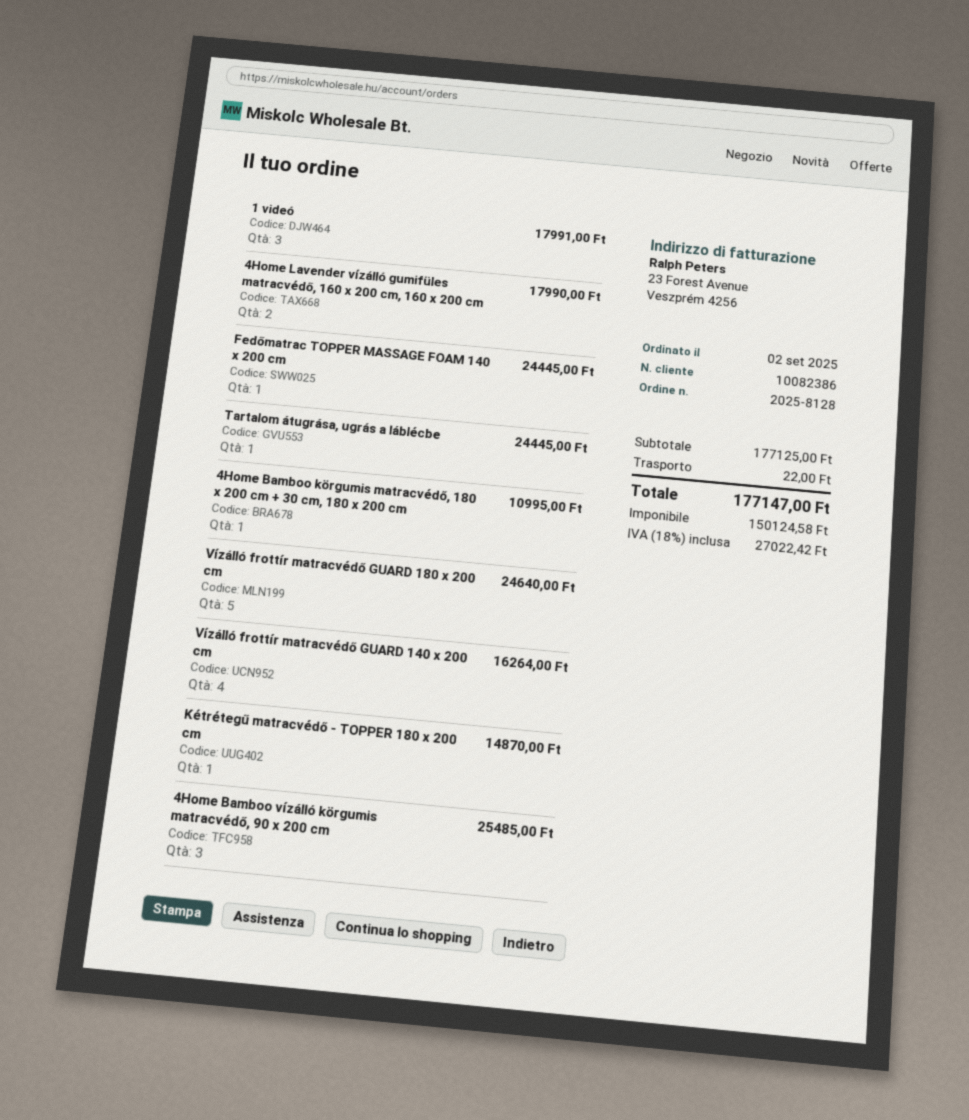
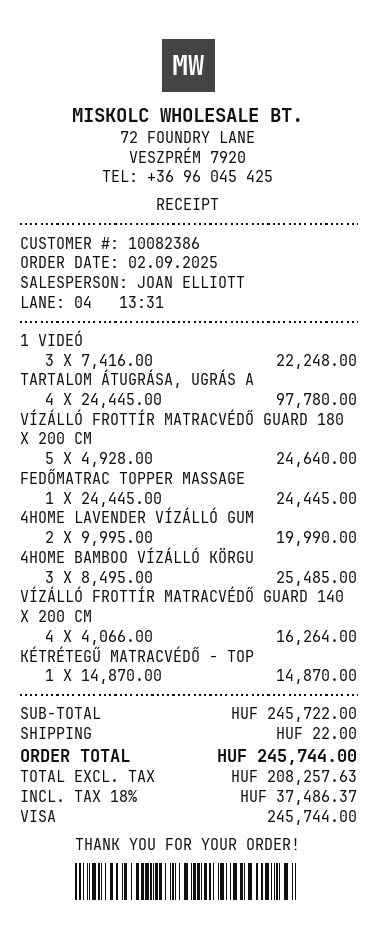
1 videó: 3 for 17991.00 -> 3 for 22248.00
4Home Lavender vízálló gumifüles matracvédő, 160 x 200 cm, 160 x 200 cm: 2 for 17990.00 -> 2 for 19990.00
Tartalom átugrása, ugrás a láblécbe: 1 for 24445.00 -> 4 for 97780.00
4Home Bamboo körgumis matracvédő, 180 x 200 cm + 30 cm, 180 x 200 cm: 1 for 10995.00 -> none
subtotal: 177125.00 -> 245722.00
net: 150124.58 -> 208257.63
tax: 18% = 27022.42 -> 18% = 37486.37
total: 177147.00 -> 245744.00

